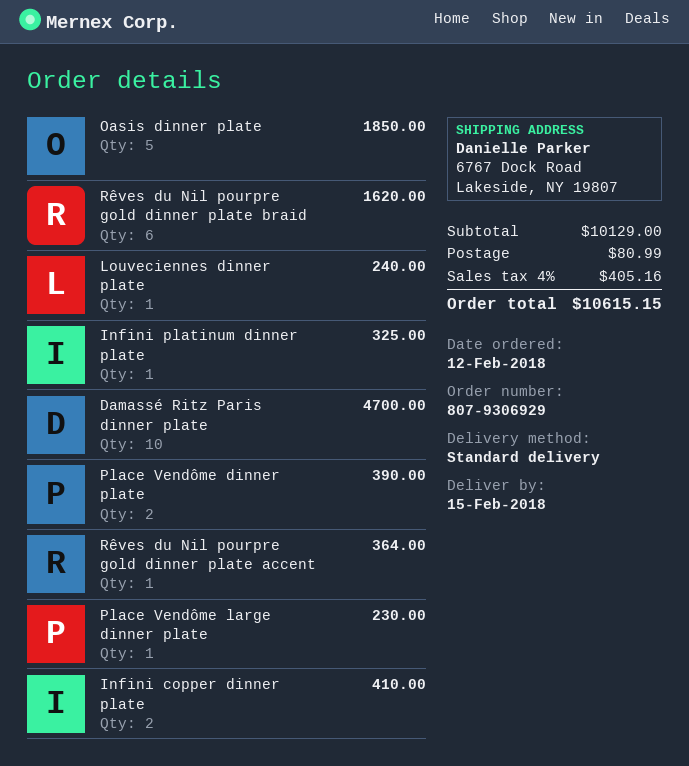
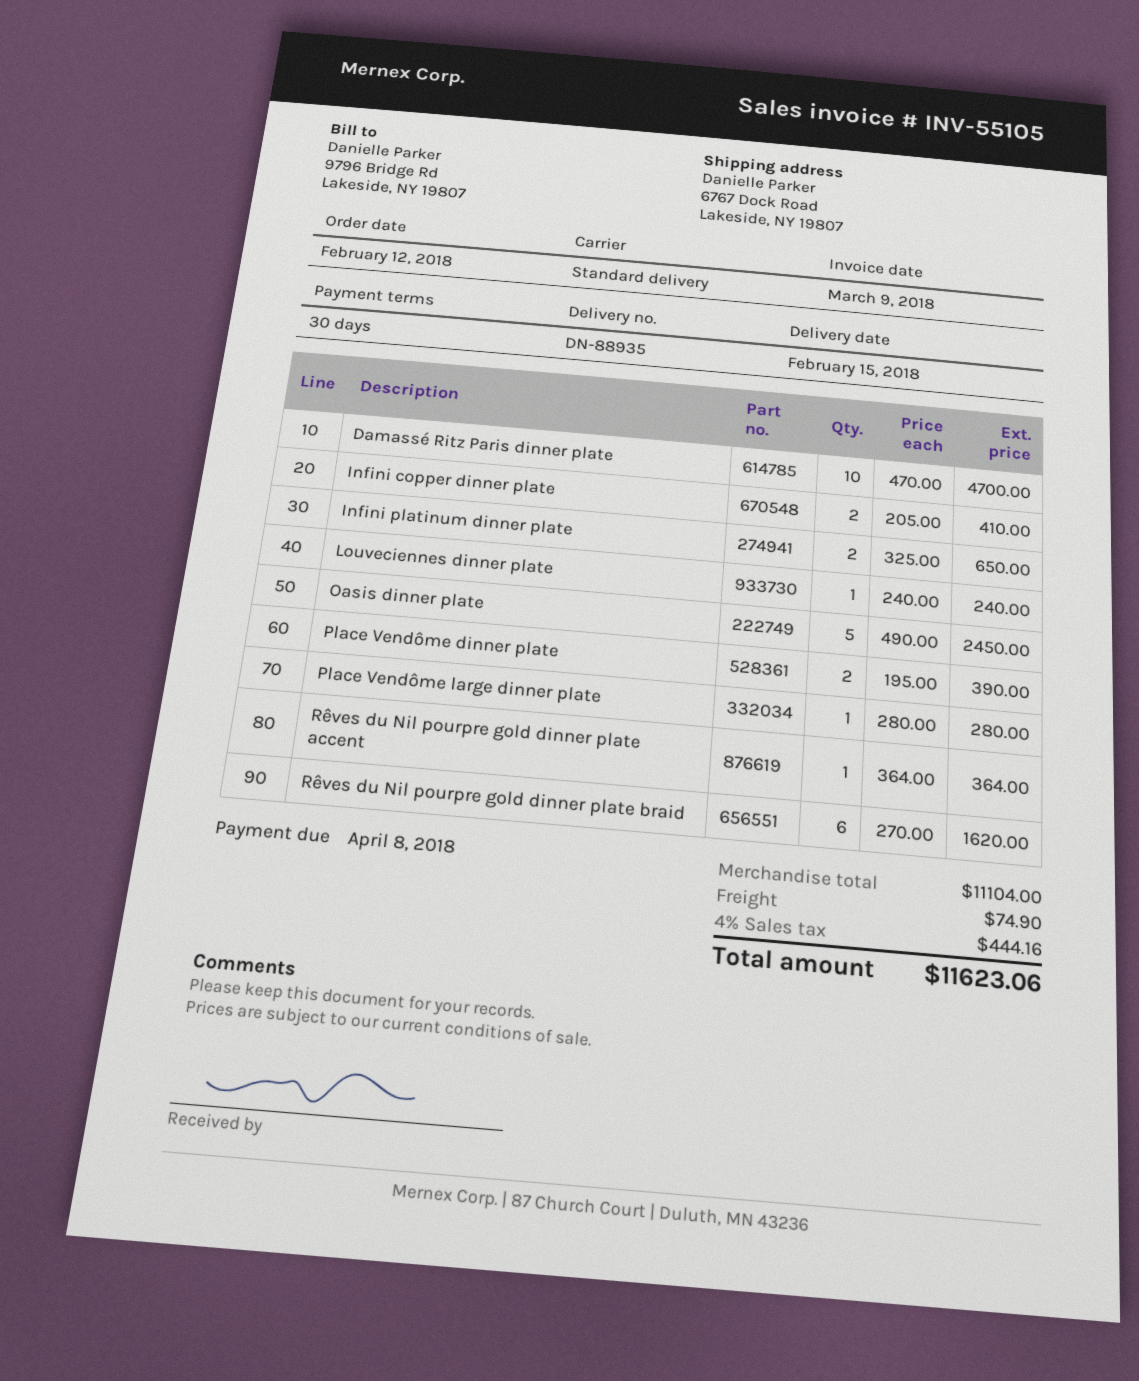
Oasis dinner plate: 5 for 1850.00 -> 5 for 2450.00
Infini platinum dinner plate: 1 for 325.00 -> 2 for 650.00
Place Vendôme large dinner plate: 1 for 230.00 -> 1 for 280.00
subtotal: 10129.00 -> 11104.00
shipping: 80.99 -> 74.90
tax: 4% = 405.16 -> 4% = 444.16
total: 10615.15 -> 11623.06

